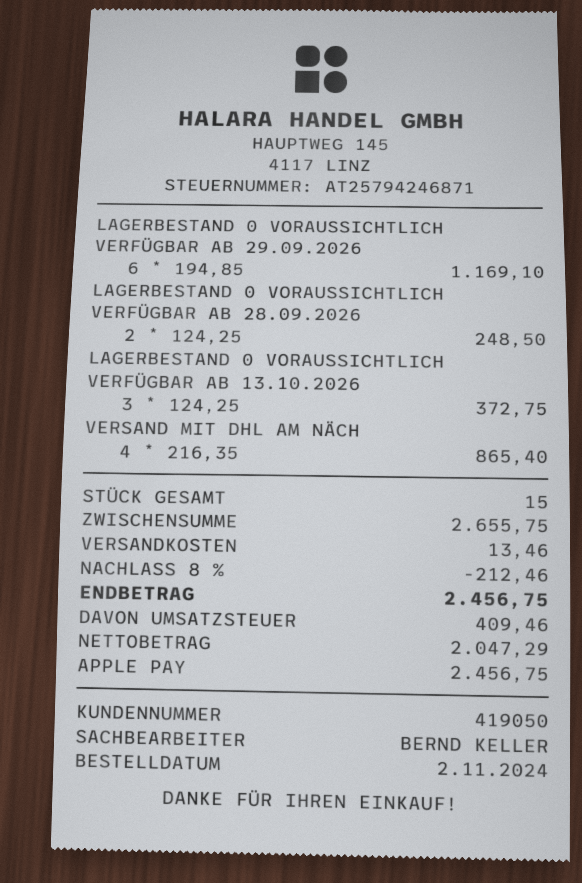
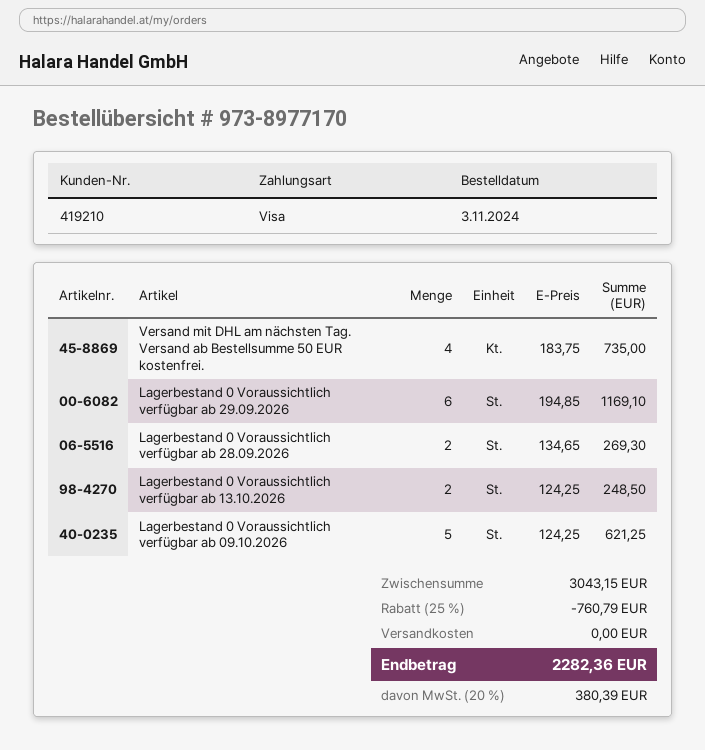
order date: 2024-11-02 -> 2024-11-03
customer number: 419050 -> 419210
payment method: Apple Pay -> Visa
LAGERBESTAND 0 VORAUSSICHTLICH VERFÜGBAR AB 28.09.2026: 2 x 124.25 = 248.50 -> 2 x 134.65 = 269.30
LAGERBESTAND 0 VORAUSSICHTLICH VERFÜGBAR AB 13.10.2026: 3 x 124.25 = 372.75 -> 2 x 124.25 = 248.50
VERSAND MIT DHL AM NÄCH: 4 x 216.35 = 865.40 -> 4 x 183.75 = 735.00
Lagerbestand 0 Voraussichtlich verfügbar ab 09.10.2026: none -> 5 x 124.25 = 621.25
subtotal: 2655.75 -> 3043.15
discount: 8% = 212.46 -> 25% = 760.79
shipping: 13.46 -> 0.00
tax: 409.46 -> 380.39
total: 2456.75 -> 2282.36

